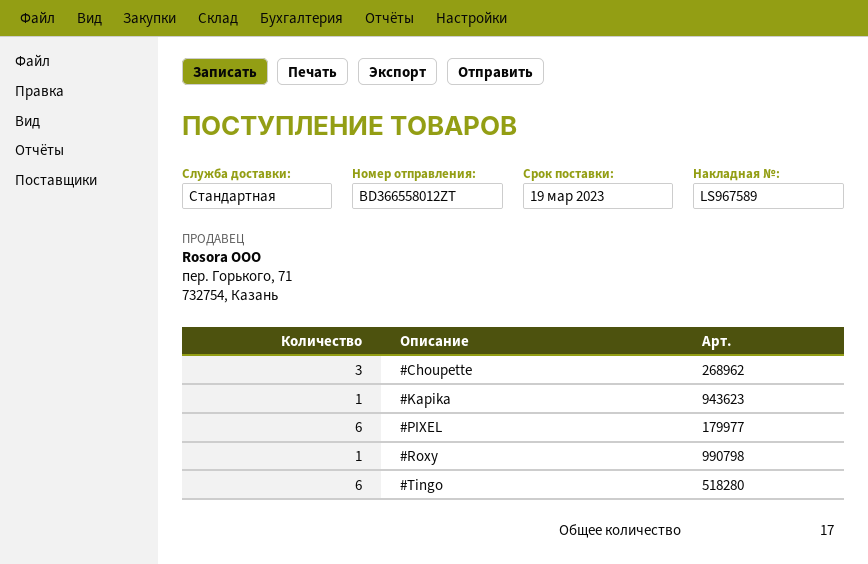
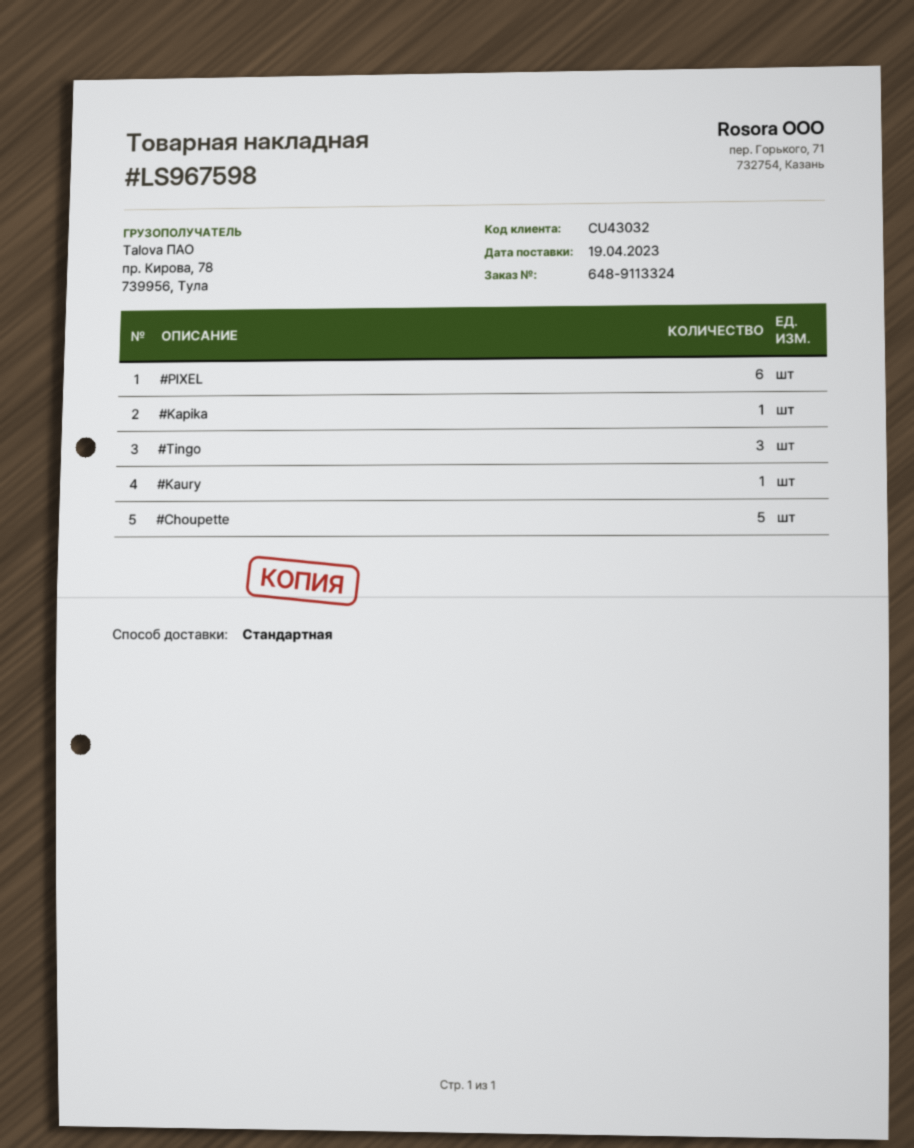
delivery note number: LS967589 -> LS967598
delivery date: 2023-03-19 -> 2023-04-19
#Choupette: 3 -> 5
#Roxy: 1 -> none
#Tingo: 6 -> 3
#Kaury: none -> 1

